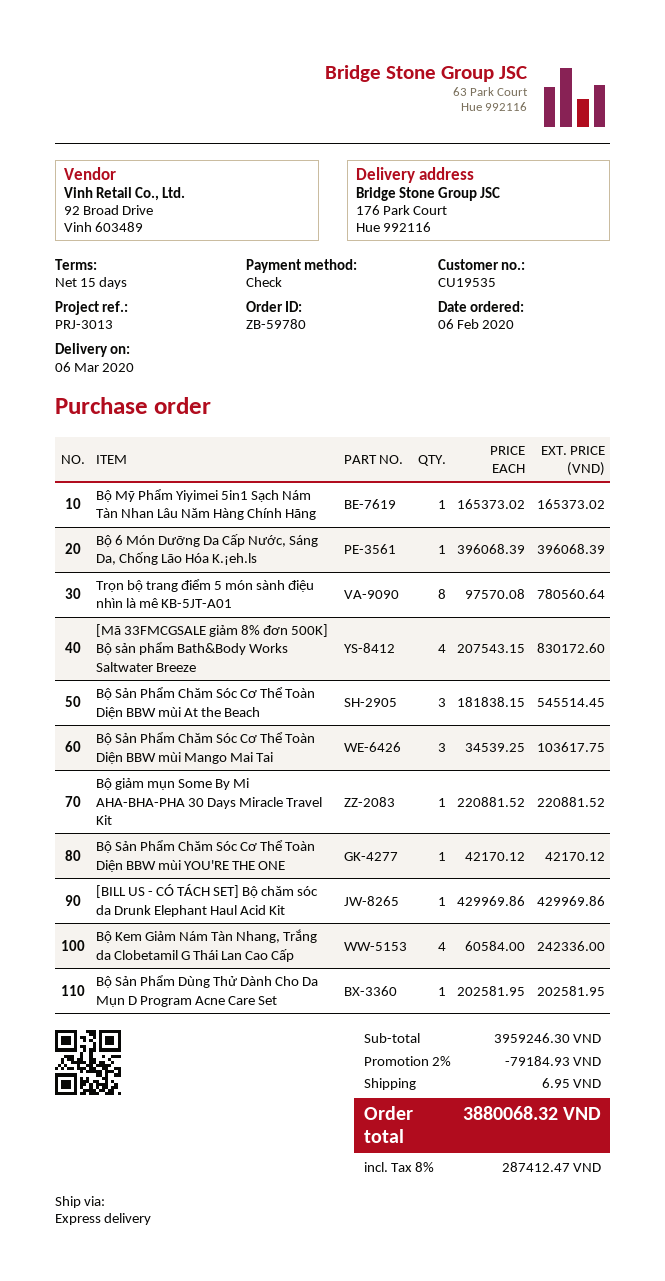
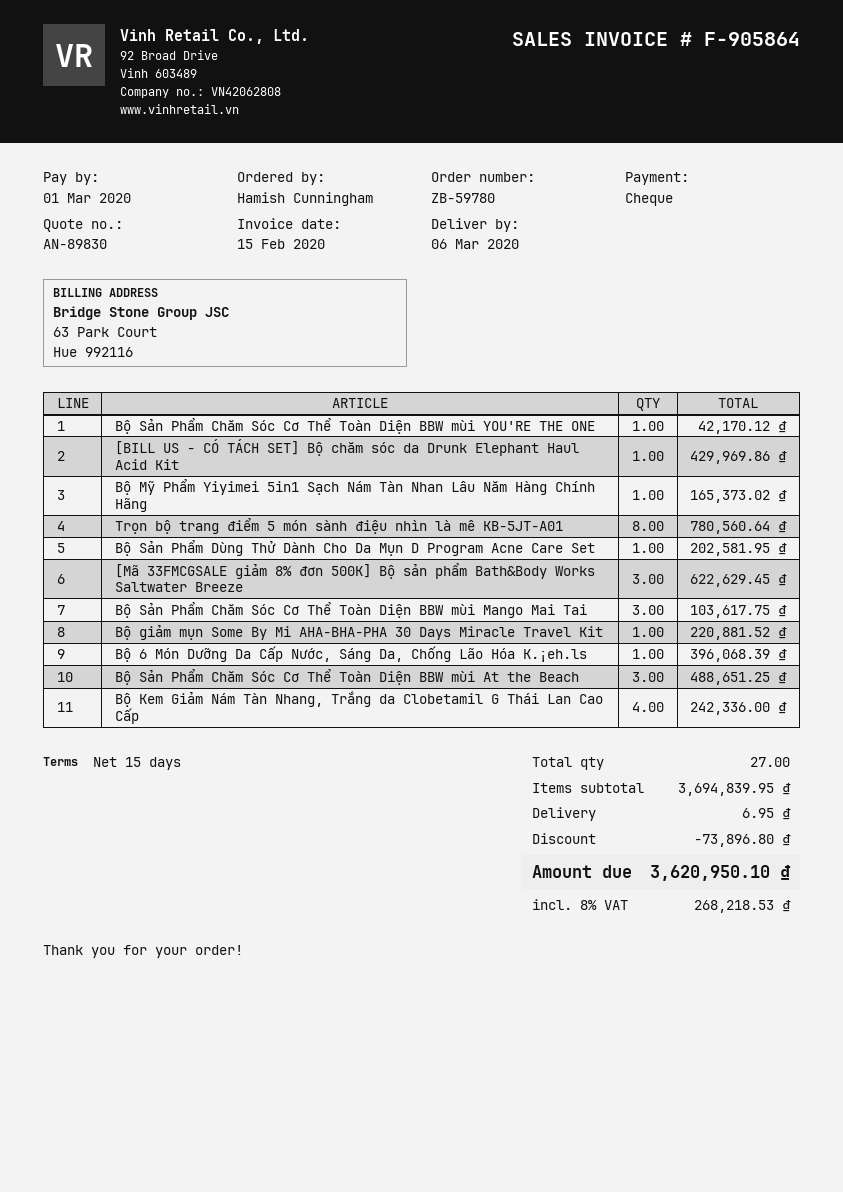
[Mã 33FMCGSALE giảm 8% đơn 500K] Bộ sản phẩm Bath&Body Works Saltwater Breeze: 4 for 830172.60 -> 3 for 622629.45
Bộ Sản Phẩm Chăm Sóc Cơ Thể Toàn Diện BBW mùi At the Beach: 3 for 545514.45 -> 3 for 488651.25
subtotal: 3959246.30 -> 3694839.95
discount: 79184.93 -> 73896.80
tax: 8% = 287412.47 -> 8% = 268218.53
total: 3880068.32 -> 3620950.10

